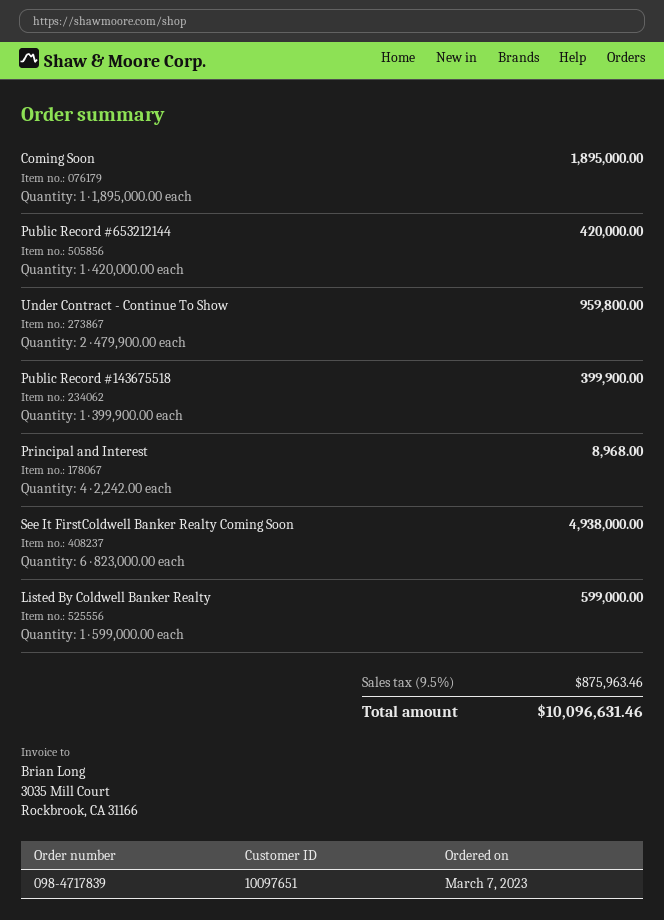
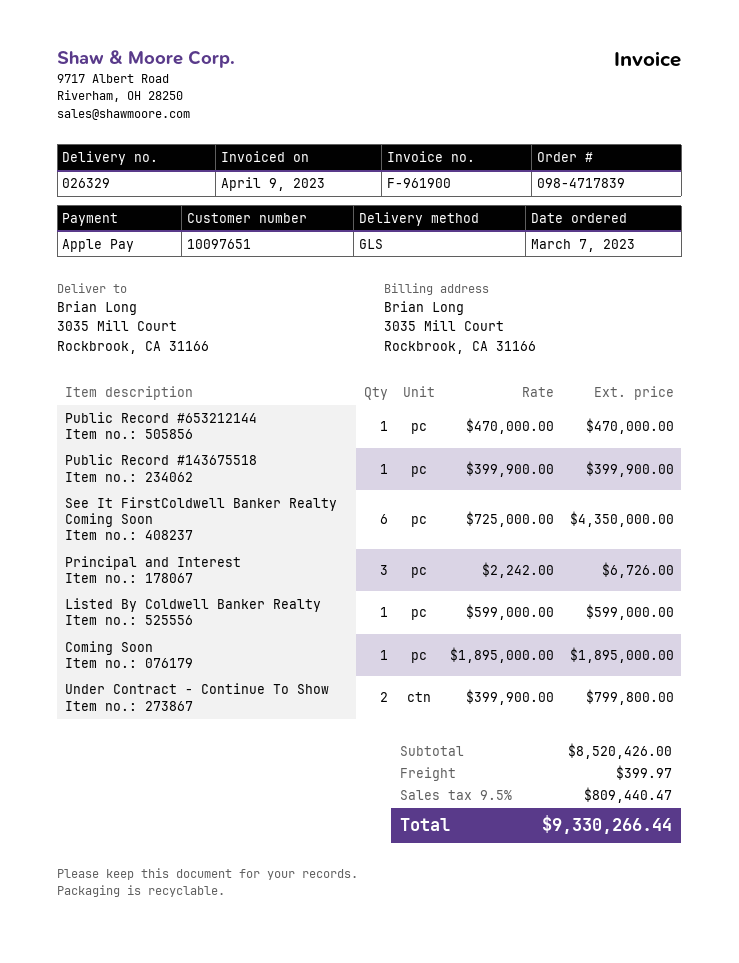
Public Record #653212144: 1 x 420000.00 = 420000.00 -> 1 x 470000.00 = 470000.00
Under Contract - Continue To Show: 2 x 479900.00 = 959800.00 -> 2 x 399900.00 = 799800.00
Principal and Interest: 4 x 2242.00 = 8968.00 -> 3 x 2242.00 = 6726.00
See It FirstColdwell Banker Realty Coming Soon: 6 x 823000.00 = 4938000.00 -> 6 x 725000.00 = 4350000.00
shipping: none -> 399.97
tax: 9.5% = 875963.46 -> 9.5% = 809440.47
total: 10096631.46 -> 9330266.44

